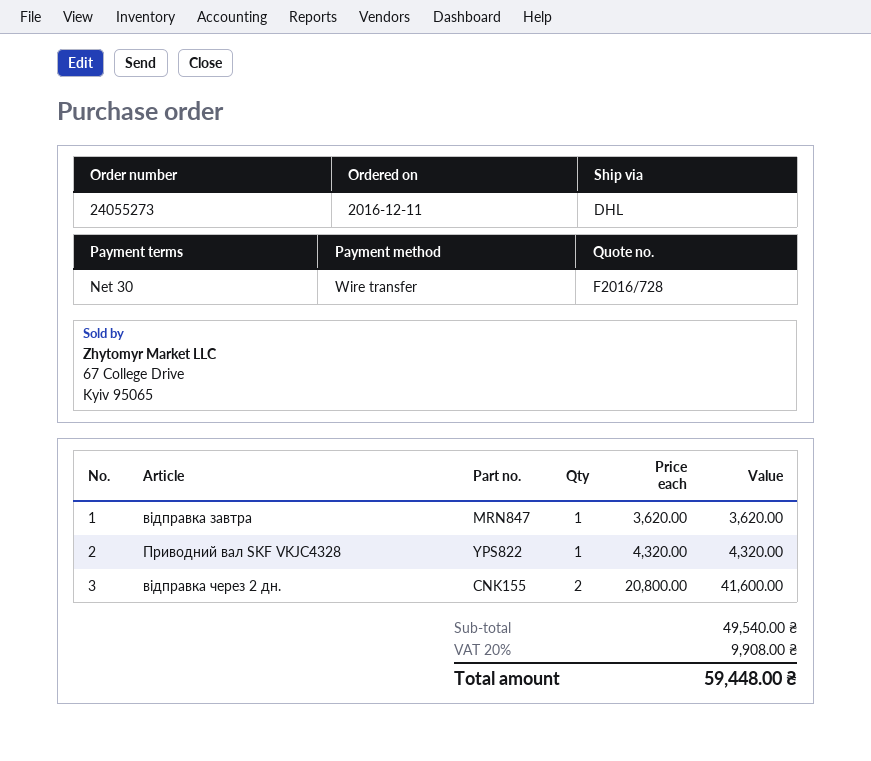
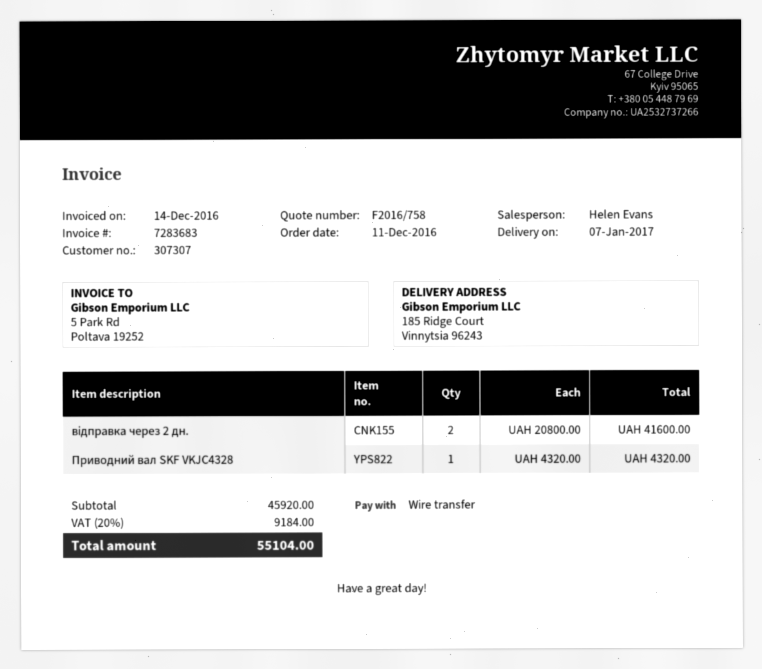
quote number: F2016/728 -> F2016/758
відправка завтра: 1 x 3620.00 = 3620.00 -> none
subtotal: 49540.00 -> 45920.00
tax: 20% = 9908.00 -> 20% = 9184.00
total: 59448.00 -> 55104.00

